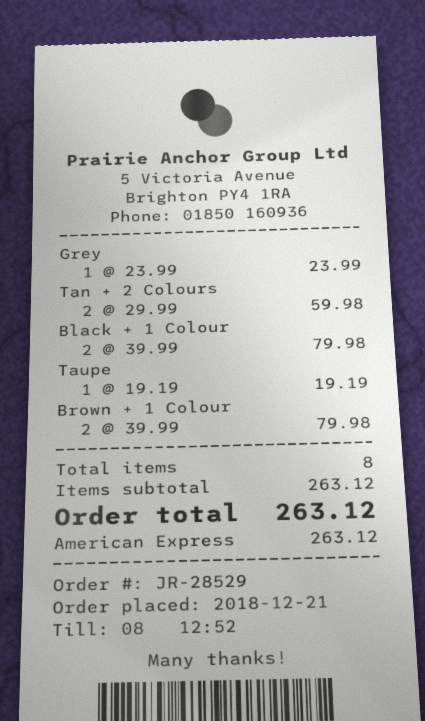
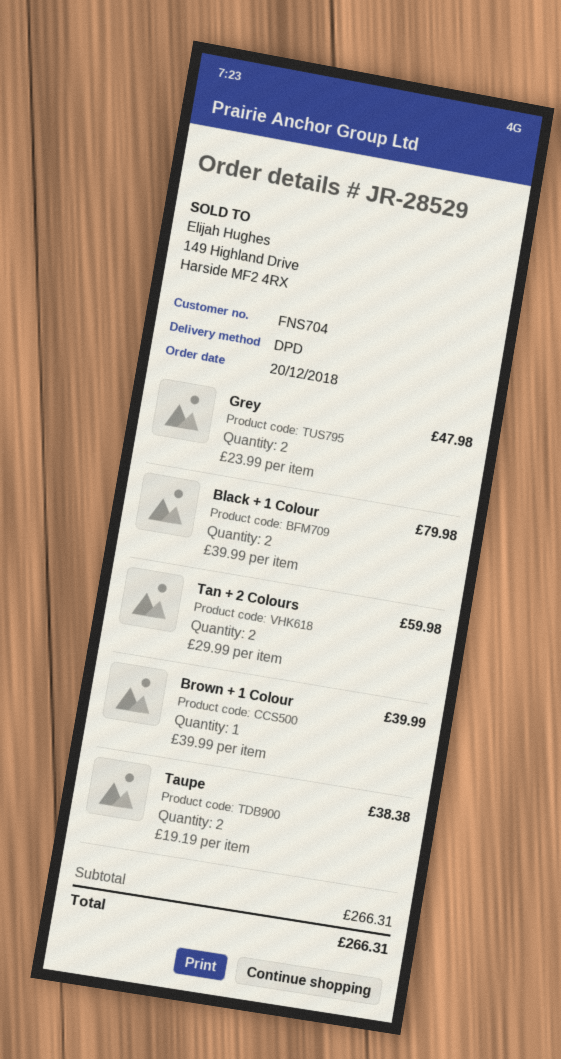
order date: 2018-12-21 -> 2018-12-20
Grey: 1 x 23.99 = 23.99 -> 2 x 23.99 = 47.98
Taupe: 1 x 19.19 = 19.19 -> 2 x 19.19 = 38.38
Brown + 1 Colour: 2 x 39.99 = 79.98 -> 1 x 39.99 = 39.99
subtotal: 263.12 -> 266.31
total: 263.12 -> 266.31

